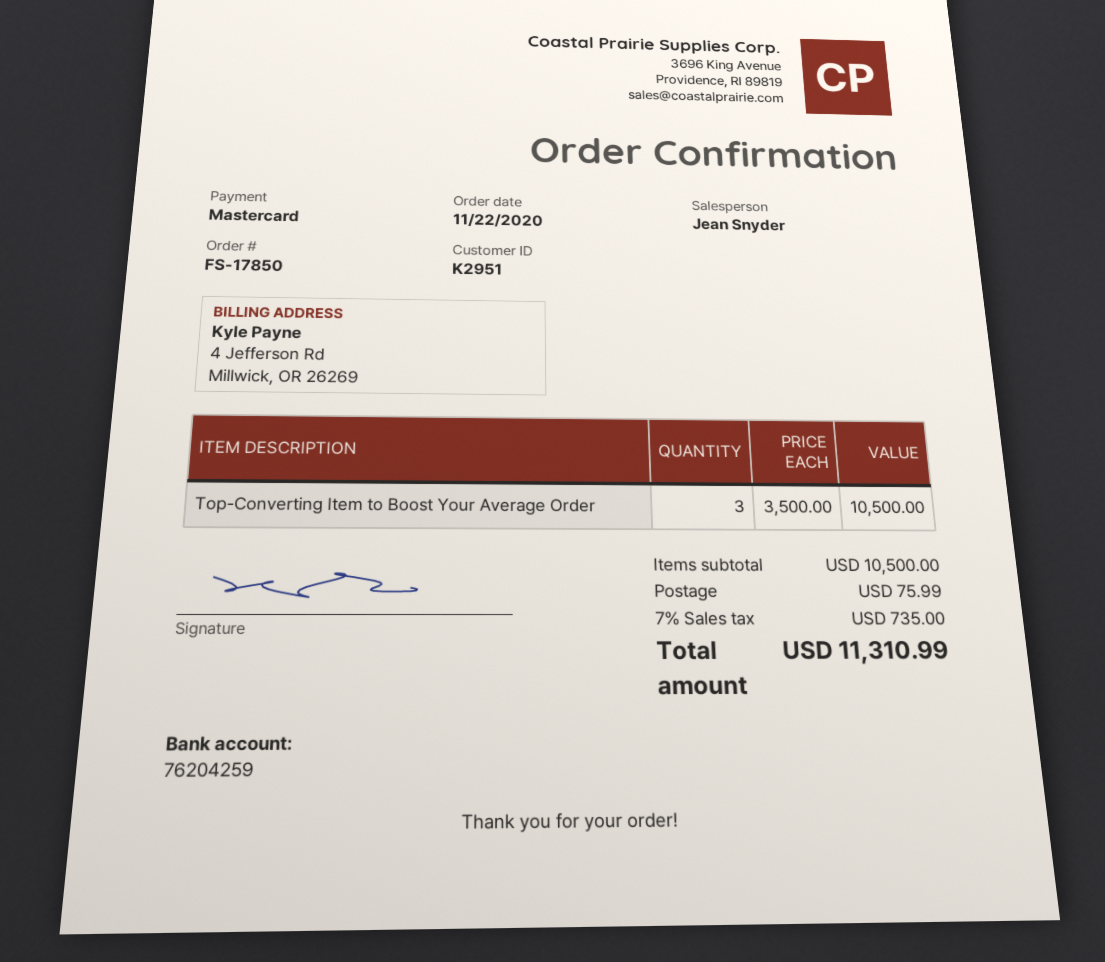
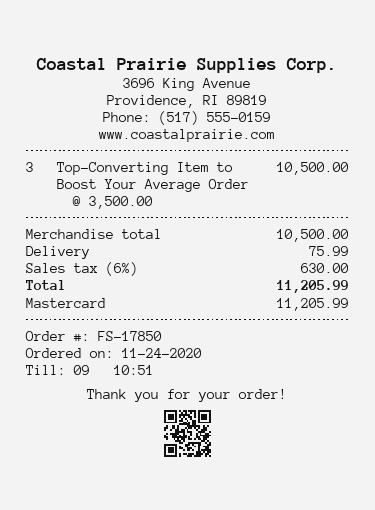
order date: 2020-11-22 -> 2020-11-24
tax: 7% = 735.00 -> 6% = 630.00
total: 11310.99 -> 11205.99

